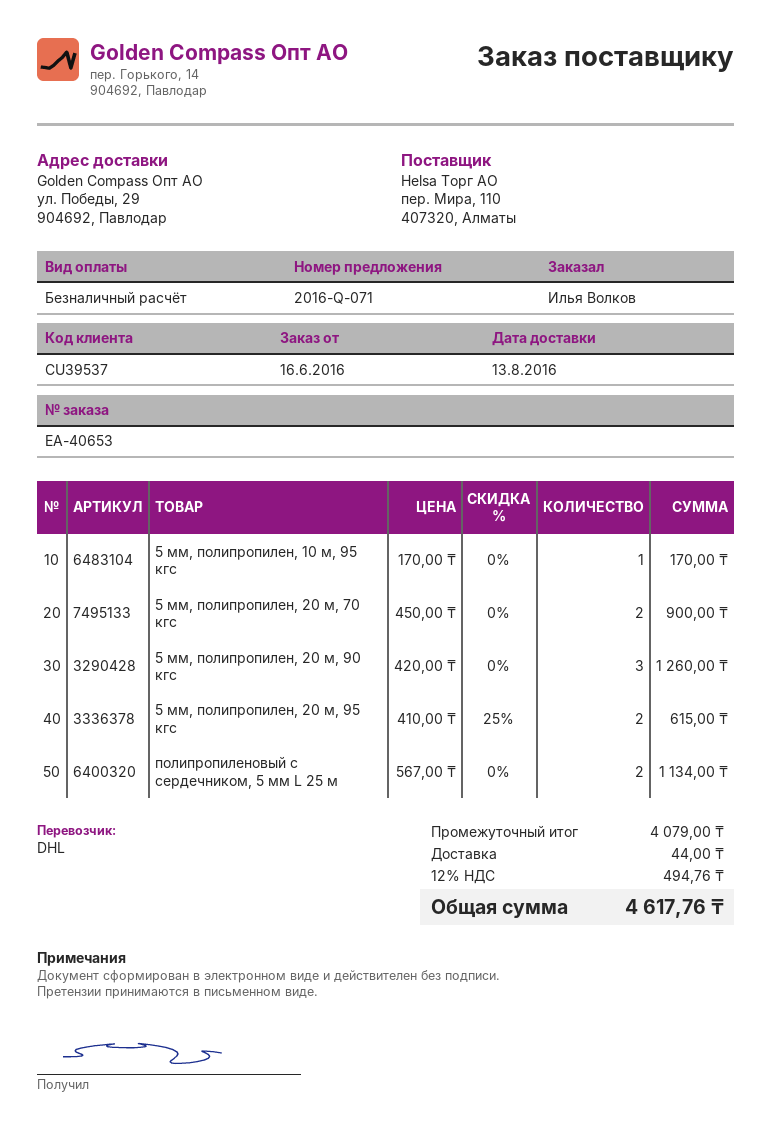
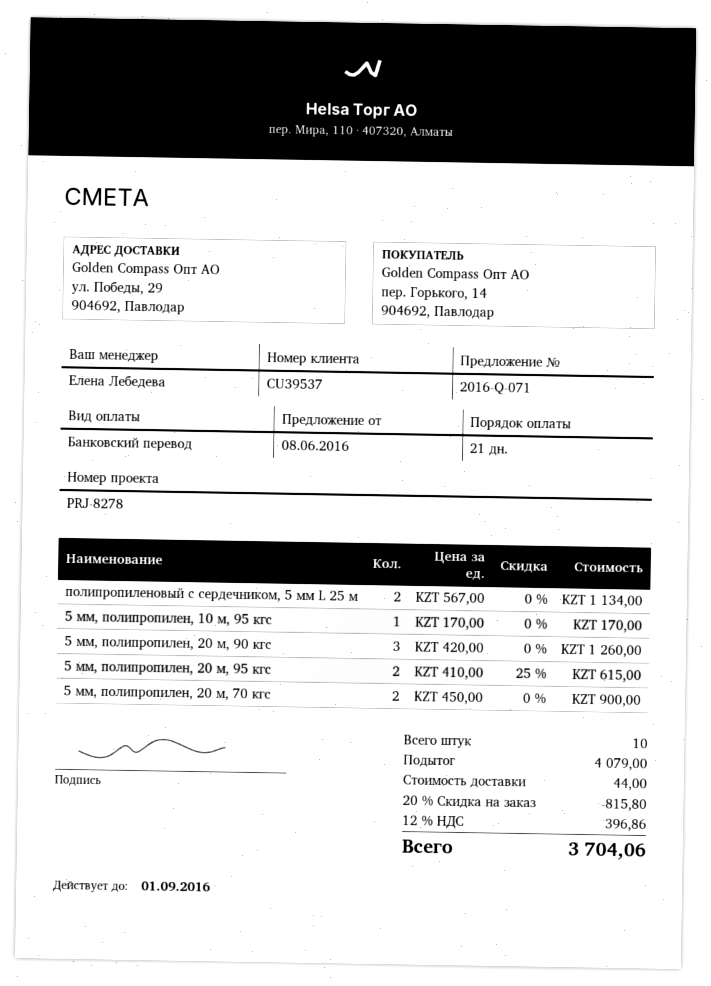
discount: none -> 20% = 815.80
tax: 12% = 494.76 -> 12% = 396.86
total: 4617.76 -> 3704.06

